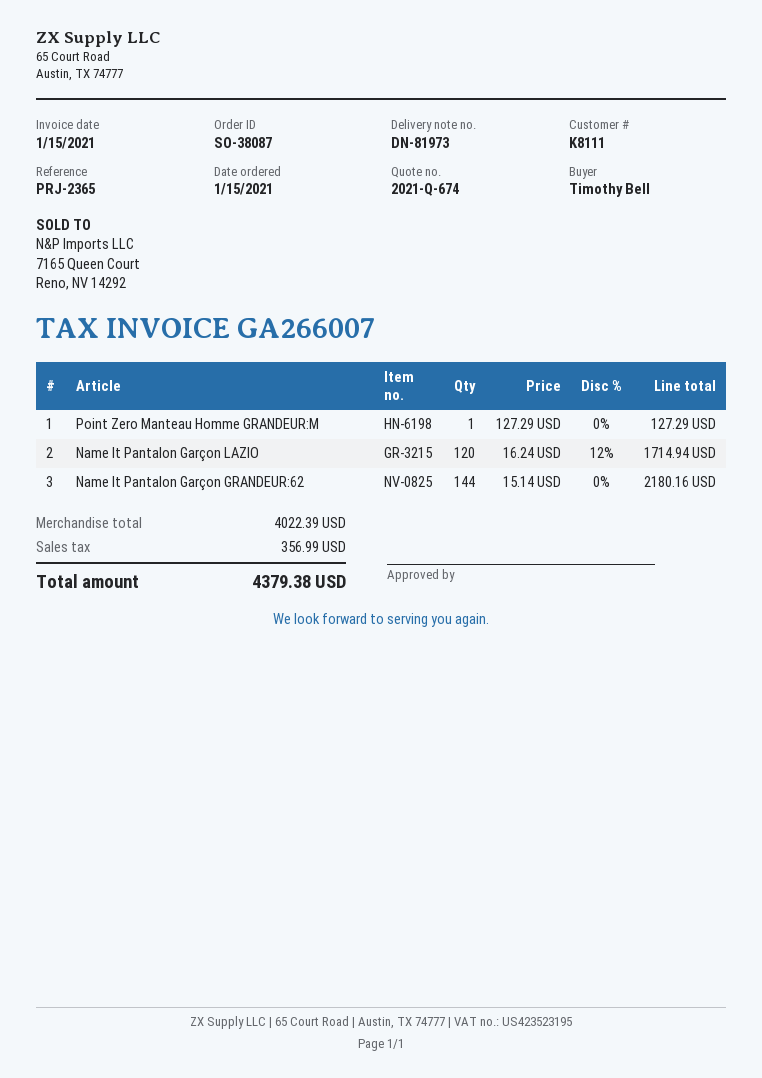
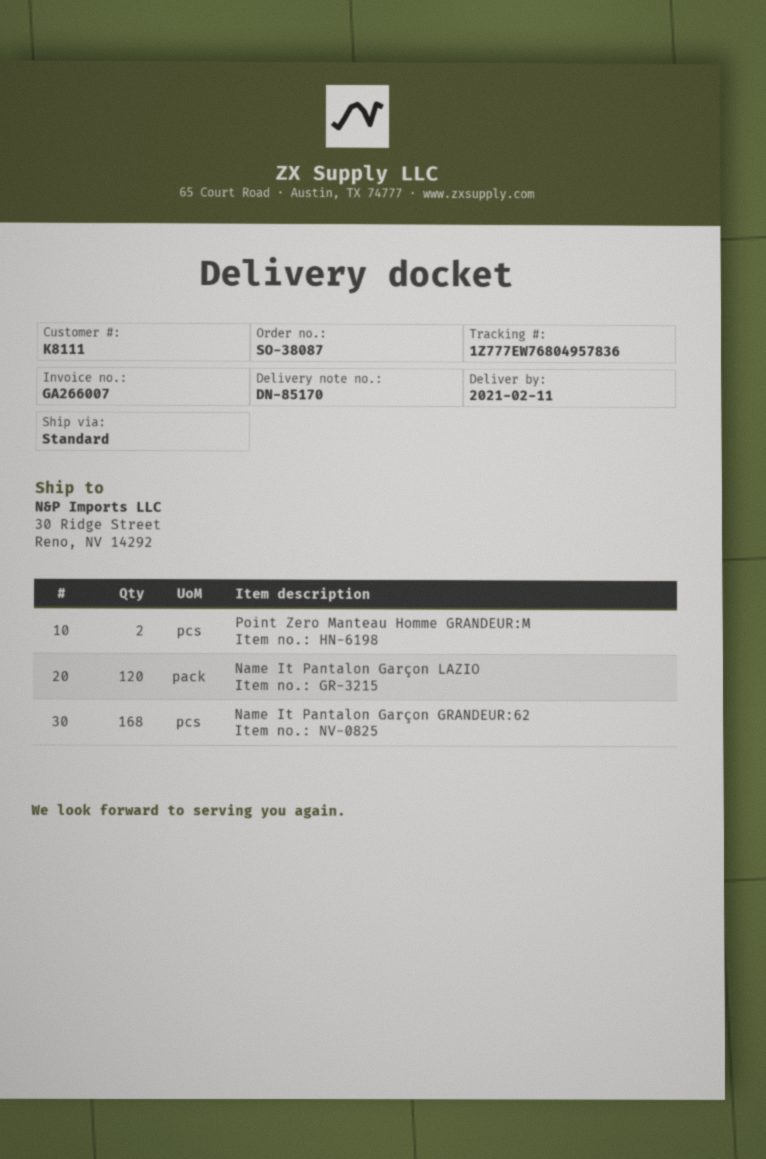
delivery note number: DN-81973 -> DN-85170
Point Zero Manteau Homme GRANDEUR:M: 1 -> 2
Name It Pantalon Garçon GRANDEUR:62: 144 -> 168

